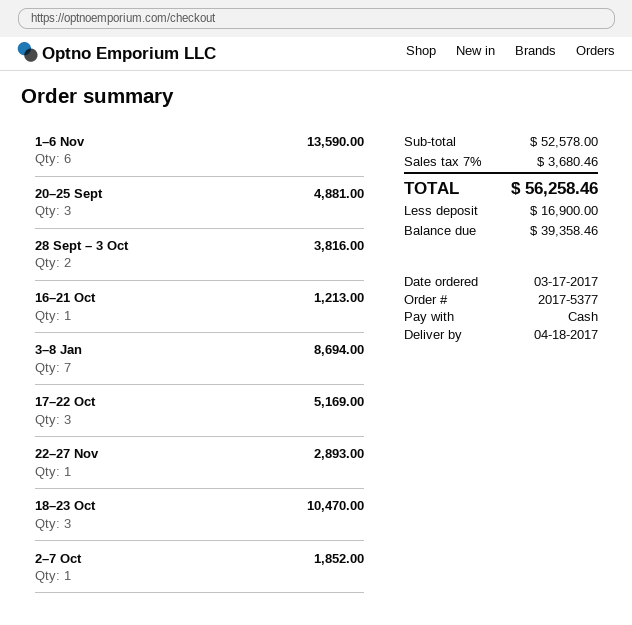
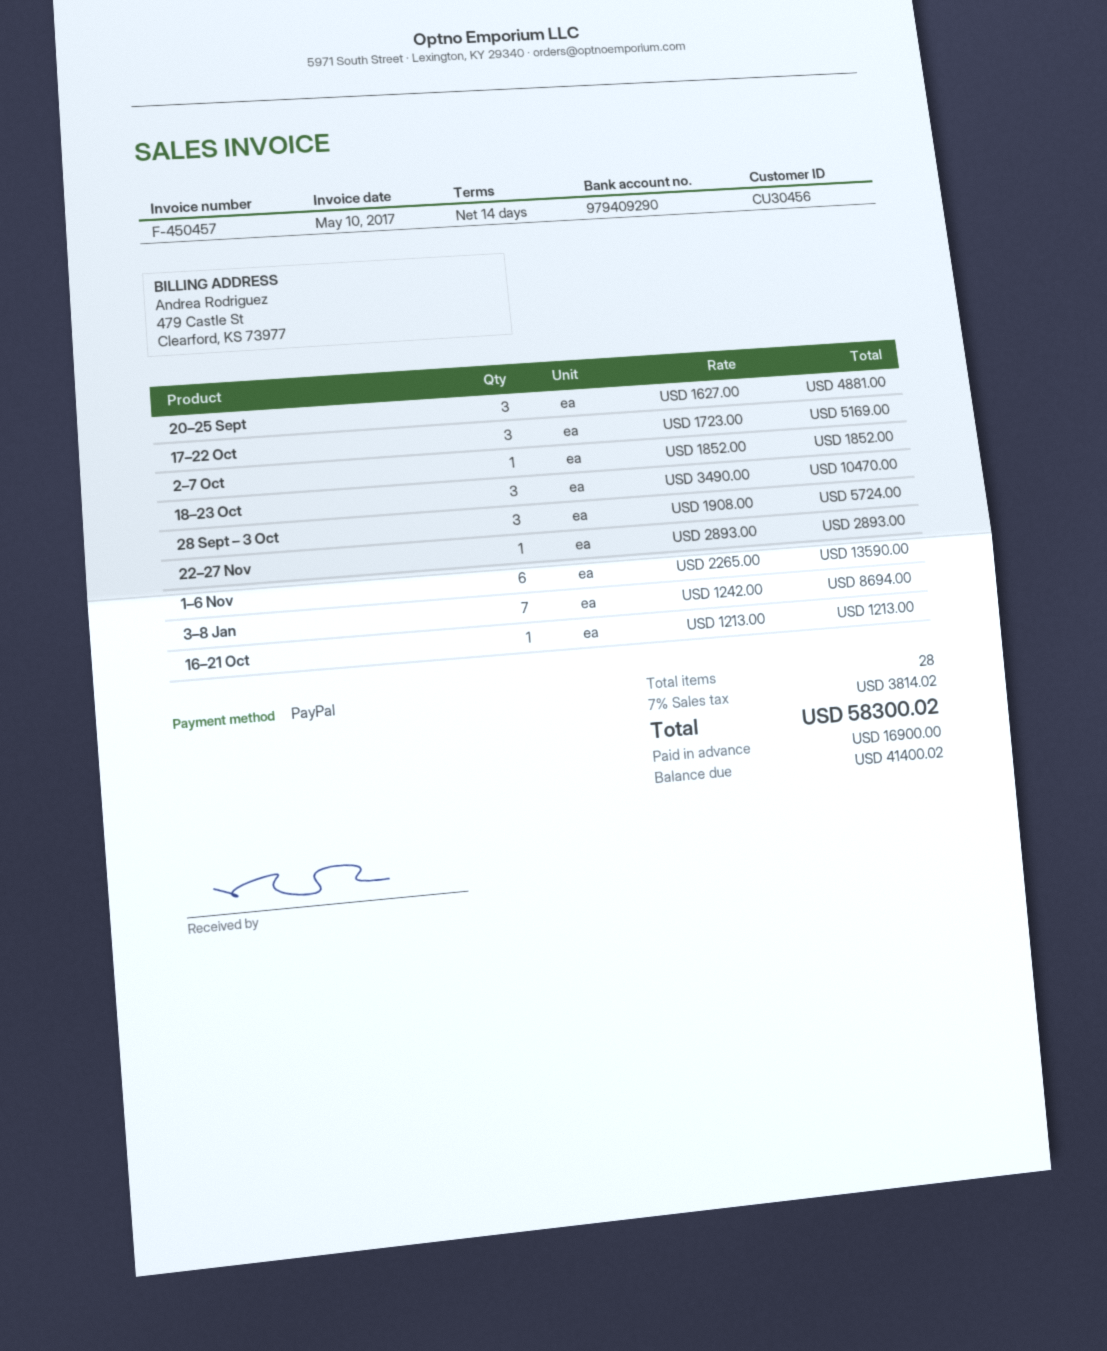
payment method: cash -> PayPal
28 Sept – 3 Oct: 2 for 3816.00 -> 3 for 5724.00
tax: 7% = 3680.46 -> 7% = 3814.02
total: 56258.46 -> 58300.02
balance: 39358.46 -> 41400.02

